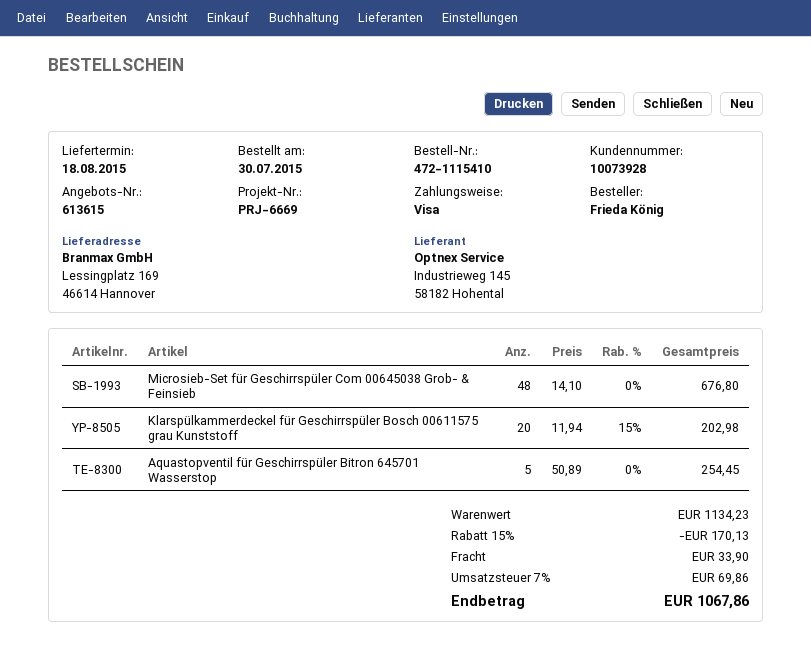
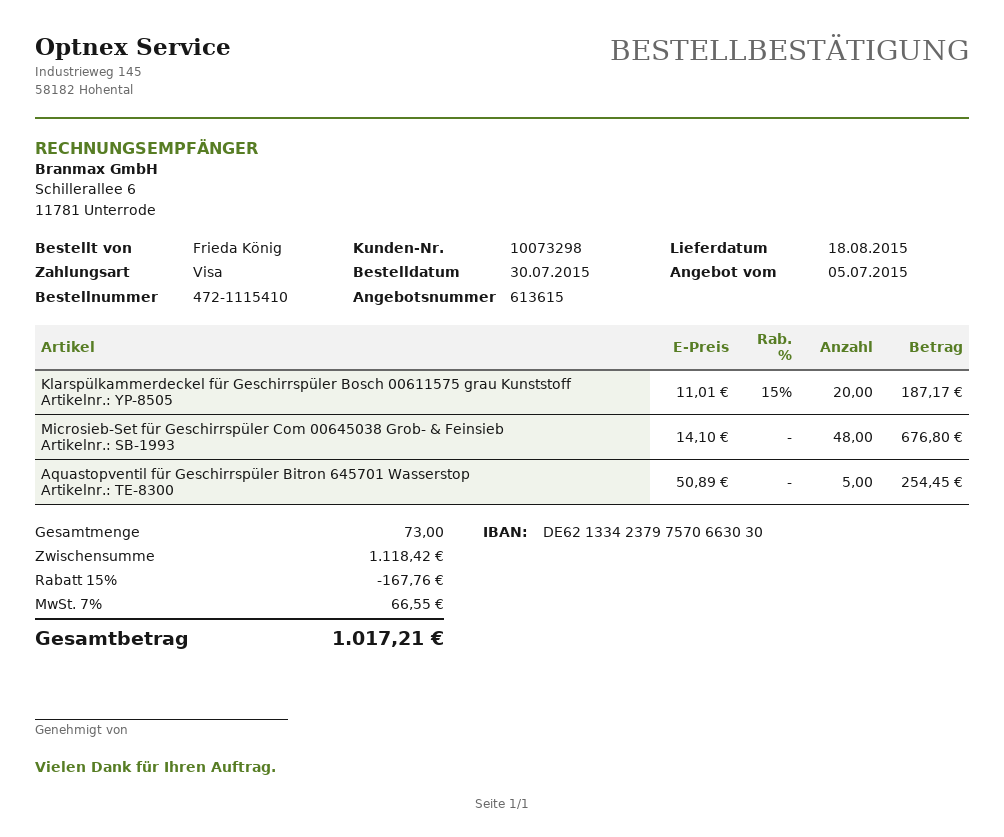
customer number: 10073928 -> 10073298
Klarspülkammerdeckel für Geschirrspüler Bosch 00611575 grau Kunststoff: 20 x 11.94 - 15% = 202.98 -> 20 x 11.01 - 15% = 187.17
subtotal: 1134.23 -> 1118.42
discount: 15% = 170.13 -> 15% = 167.76
shipping: 33.90 -> none
tax: 7% = 69.86 -> 7% = 66.55
total: 1067.86 -> 1017.21

